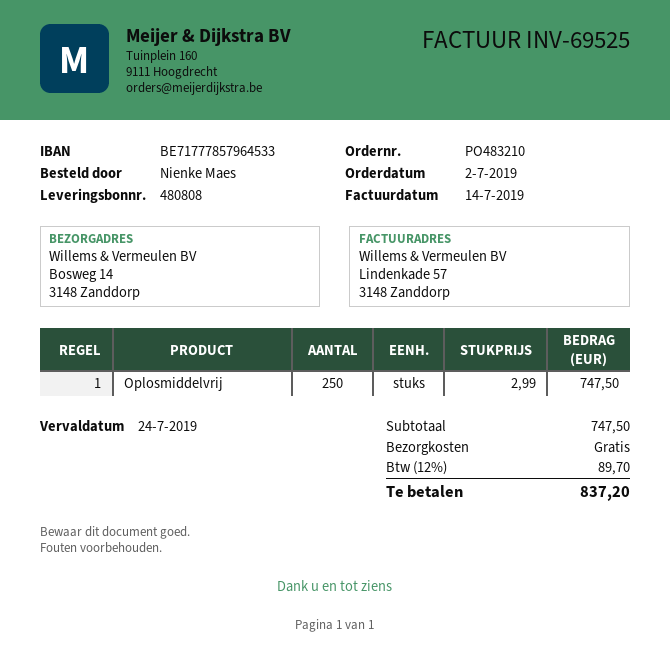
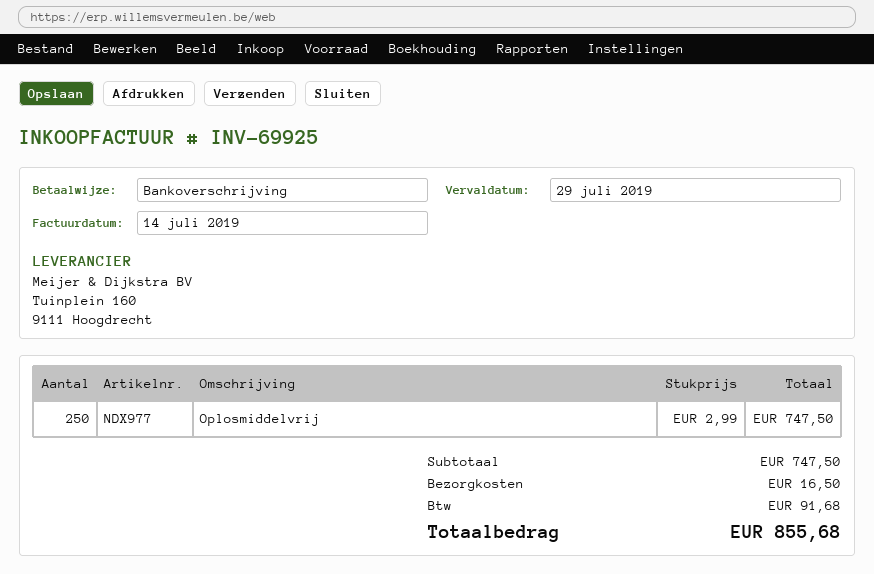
invoice number: INV-69525 -> INV-69925
due date: 2019-07-24 -> 2019-07-29
shipping: 0.00 -> 16.50
tax: 89.70 -> 91.68
total: 837.20 -> 855.68

